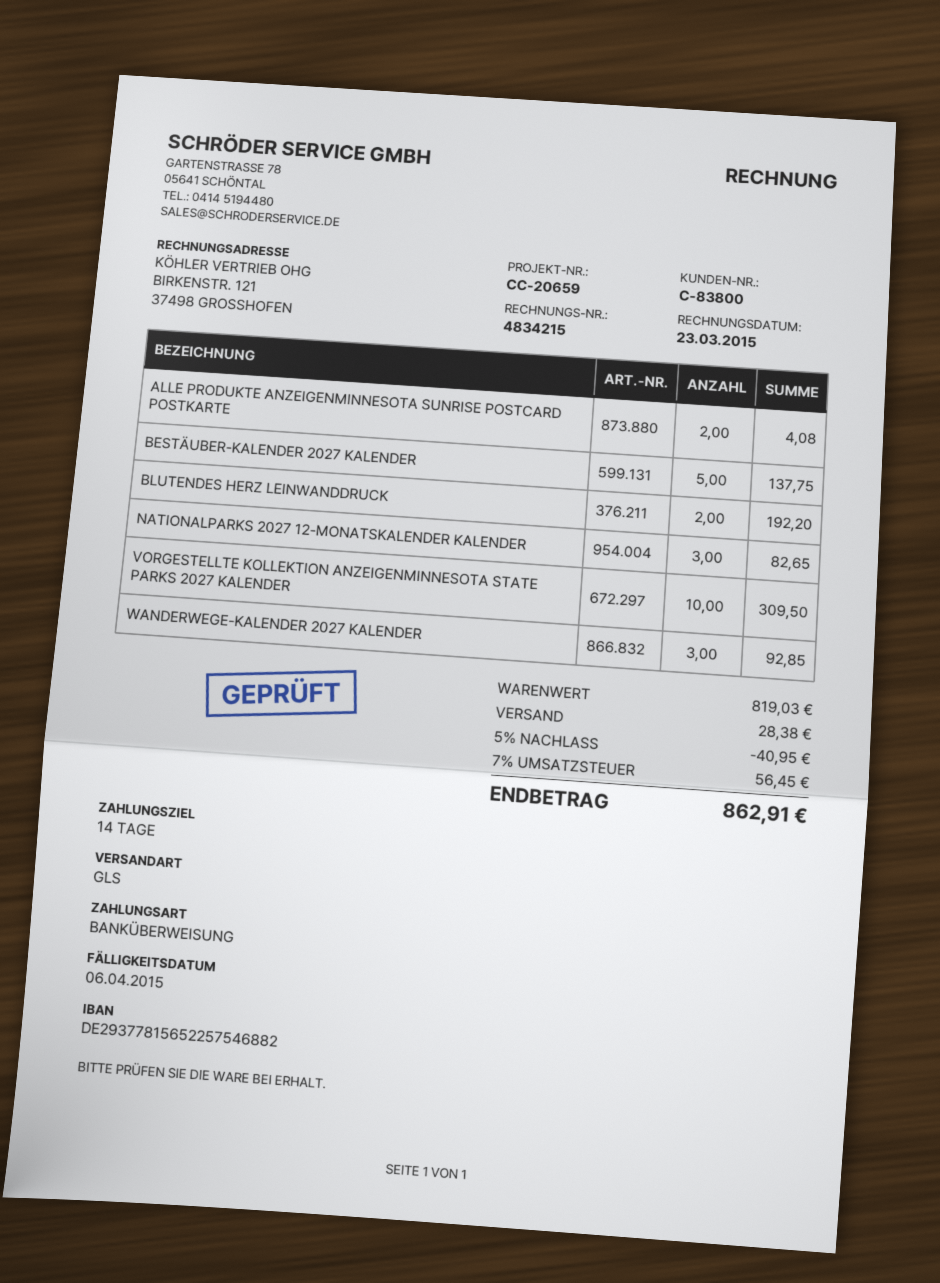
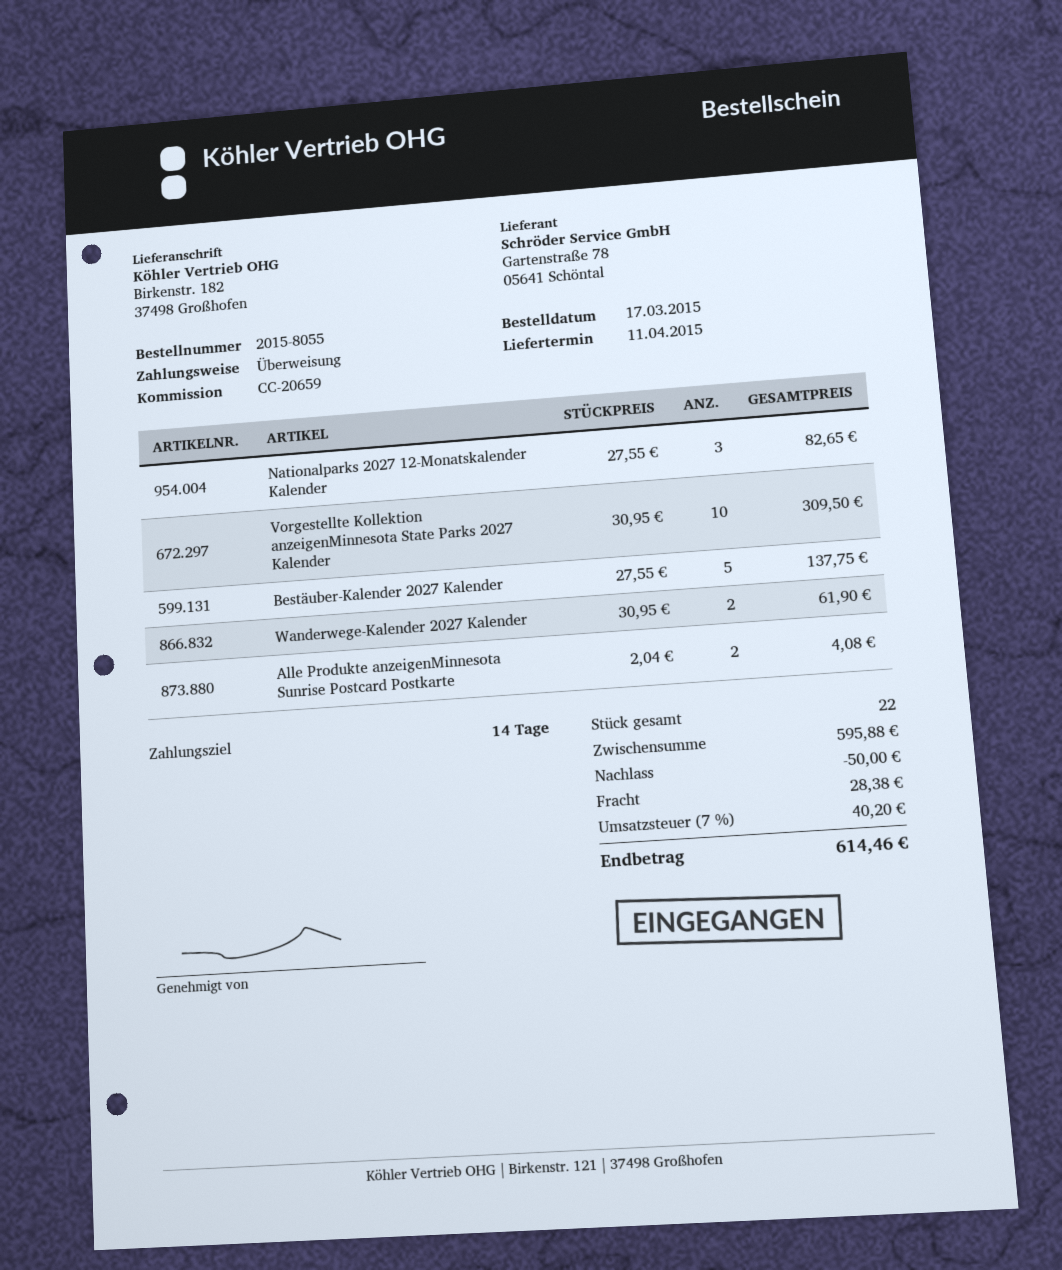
BLUTENDES HERZ LEINWANDDRUCK: 2 for 192.20 -> none
WANDERWEGE-KALENDER 2027 KALENDER: 3 for 92.85 -> 2 for 61.90
subtotal: 819.03 -> 595.88
discount: 40.95 -> 50.00
tax: 7% = 56.45 -> 7% = 40.20
total: 862.91 -> 614.46

